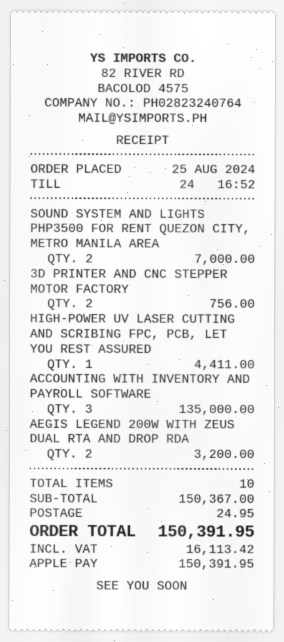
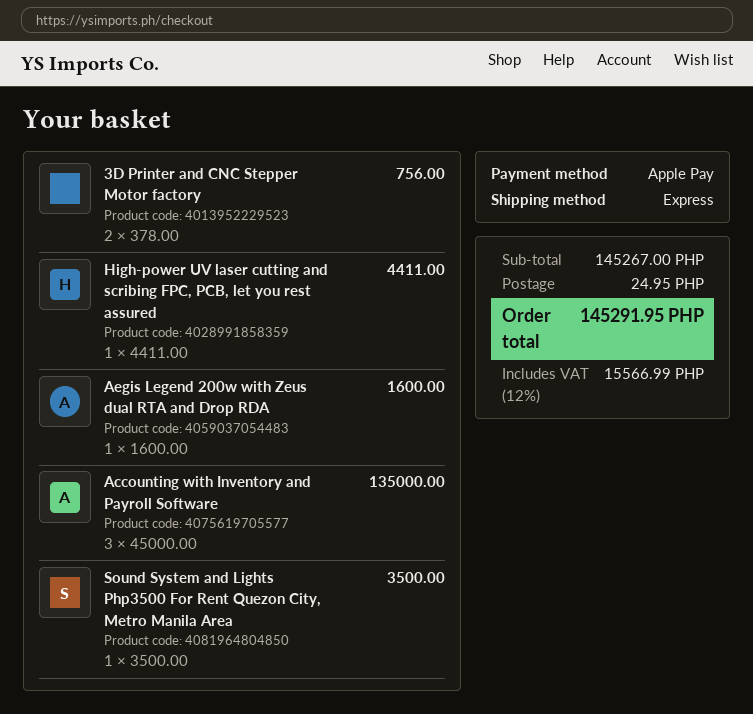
SOUND SYSTEM AND LIGHTS PHP3500 FOR RENT QUEZON CITY, METRO MANILA AREA: 2 for 7000.00 -> 1 for 3500.00
AEGIS LEGEND 200W WITH ZEUS DUAL RTA AND DROP RDA: 2 for 3200.00 -> 1 for 1600.00
subtotal: 150367.00 -> 145267.00
tax: 16113.42 -> 15566.99
total: 150391.95 -> 145291.95

